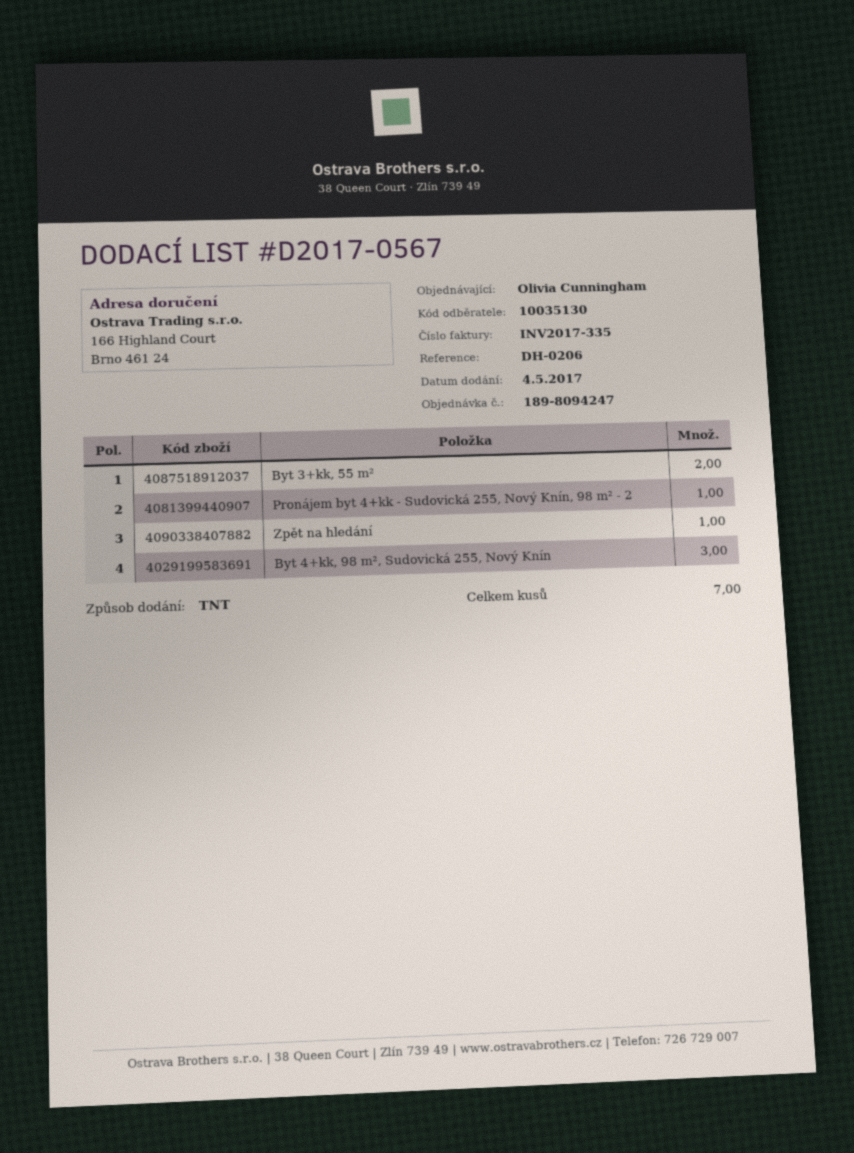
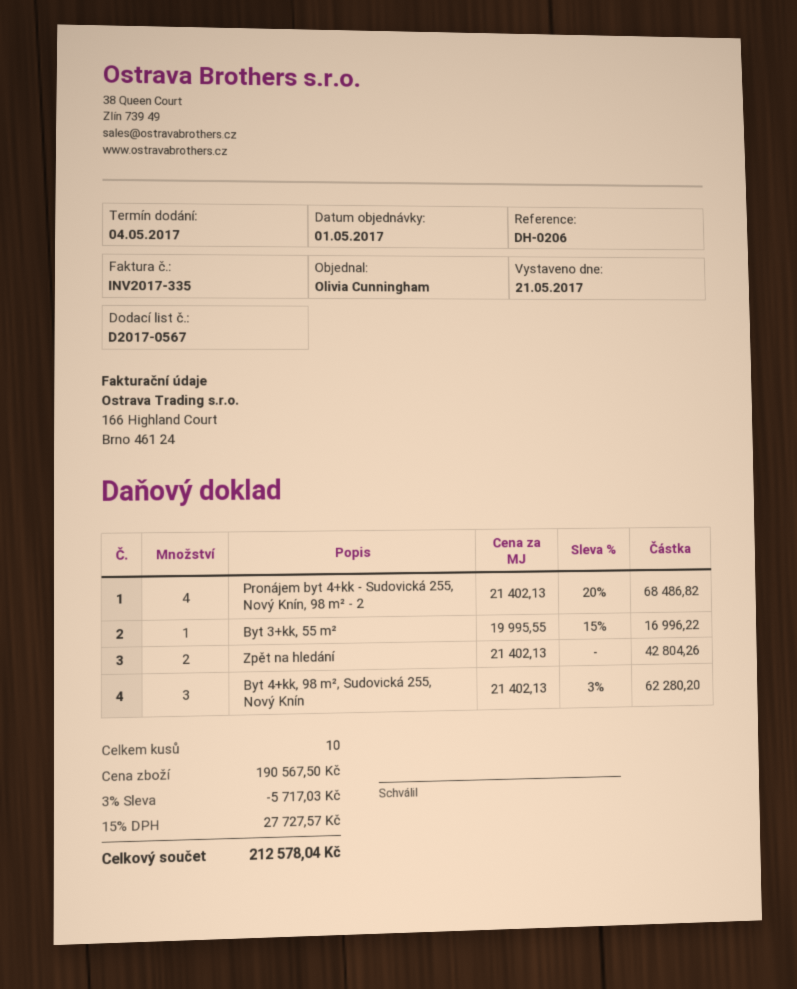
Byt 3+kk, 55 m²: 2 -> 1
Pronájem byt 4+kk - Sudovická 255, Nový Knín, 98 m² - 2: 1 -> 4
Zpět na hledání: 1 -> 2
total quantity: 7 -> 10

